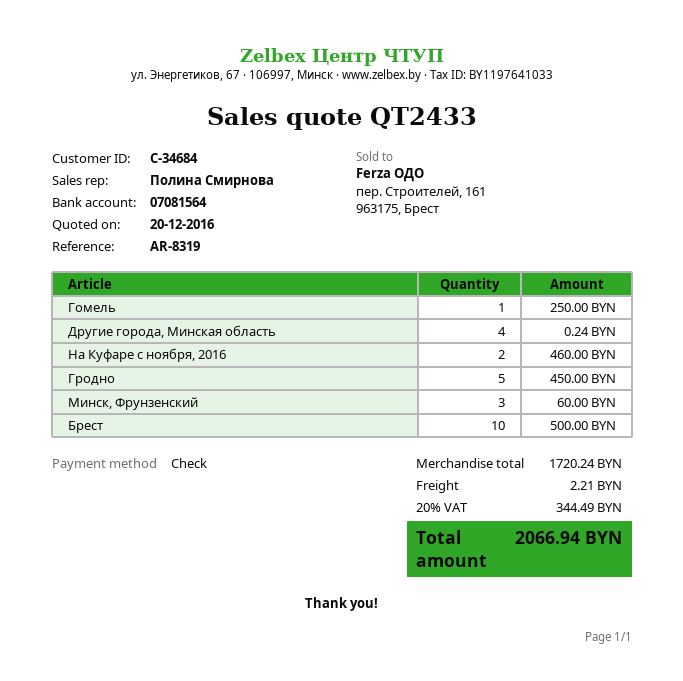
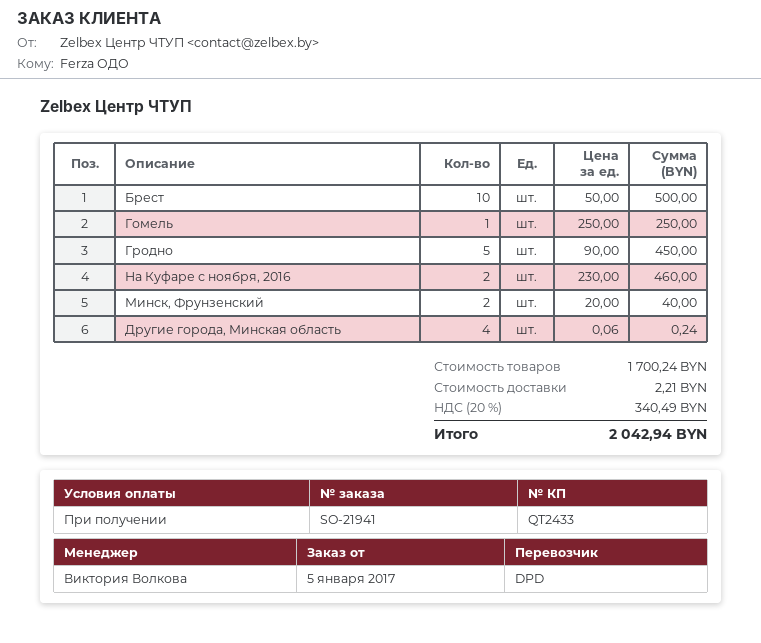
sales rep: Полина Смирнова -> Виктория Волкова
Минск, Фрунзенский: 3 for 60.00 -> 2 for 40.00
subtotal: 1720.24 -> 1700.24
tax: 20% = 344.49 -> 20% = 340.49
total: 2066.94 -> 2042.94

